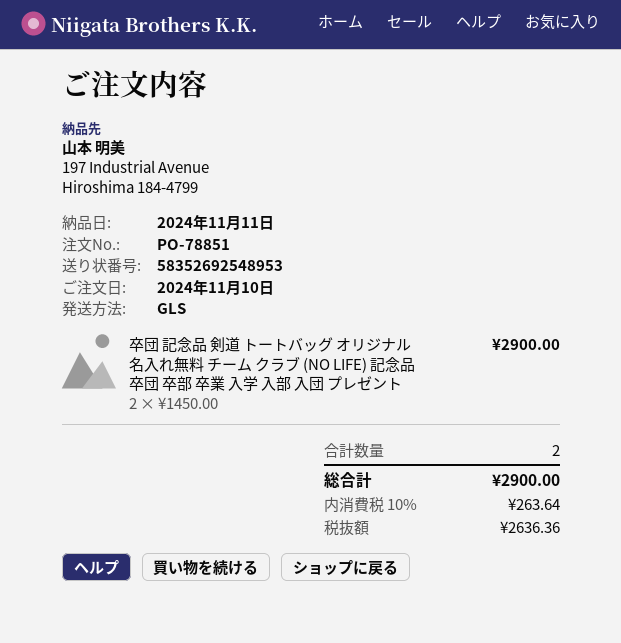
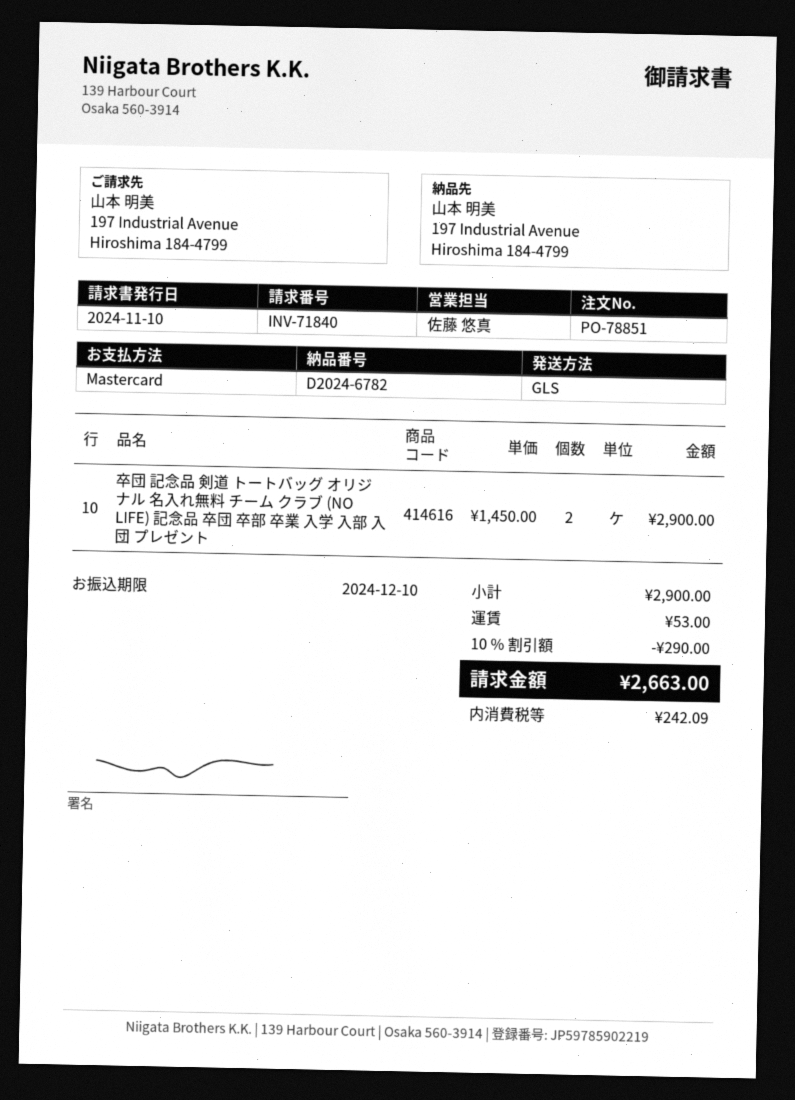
discount: none -> 10% = 290.00
shipping: none -> 53.00
tax: 263.64 -> 242.09
total: 2900.00 -> 2663.00

